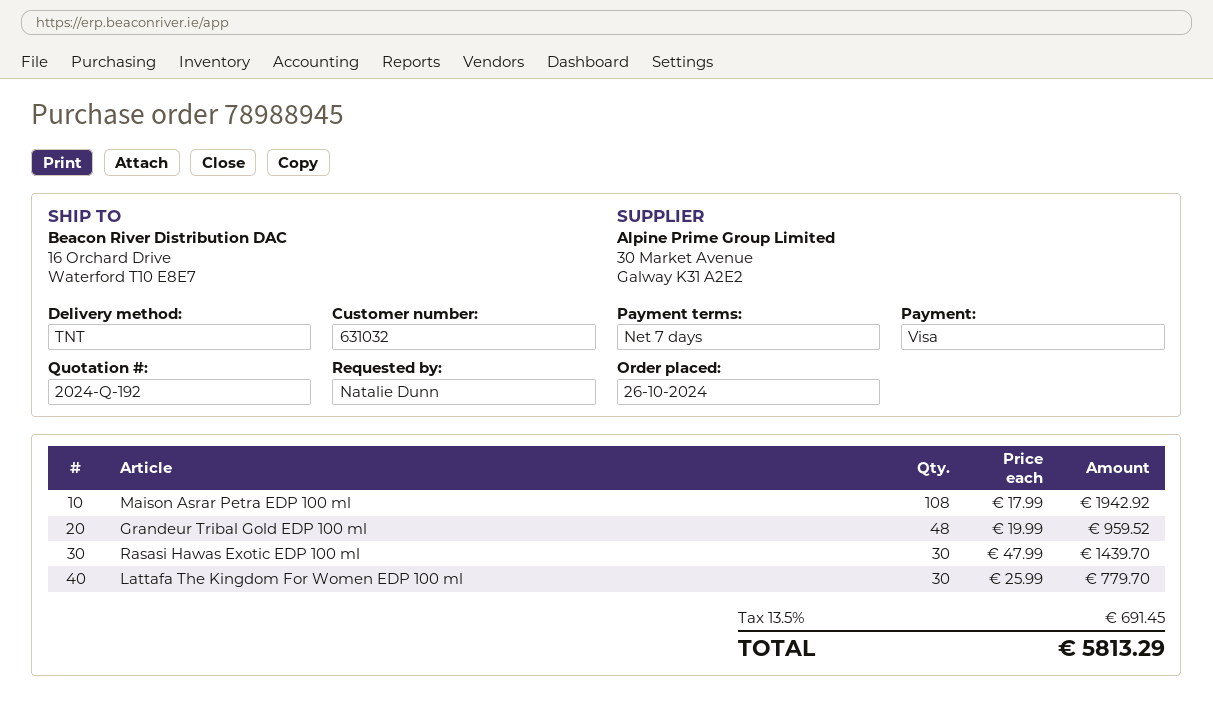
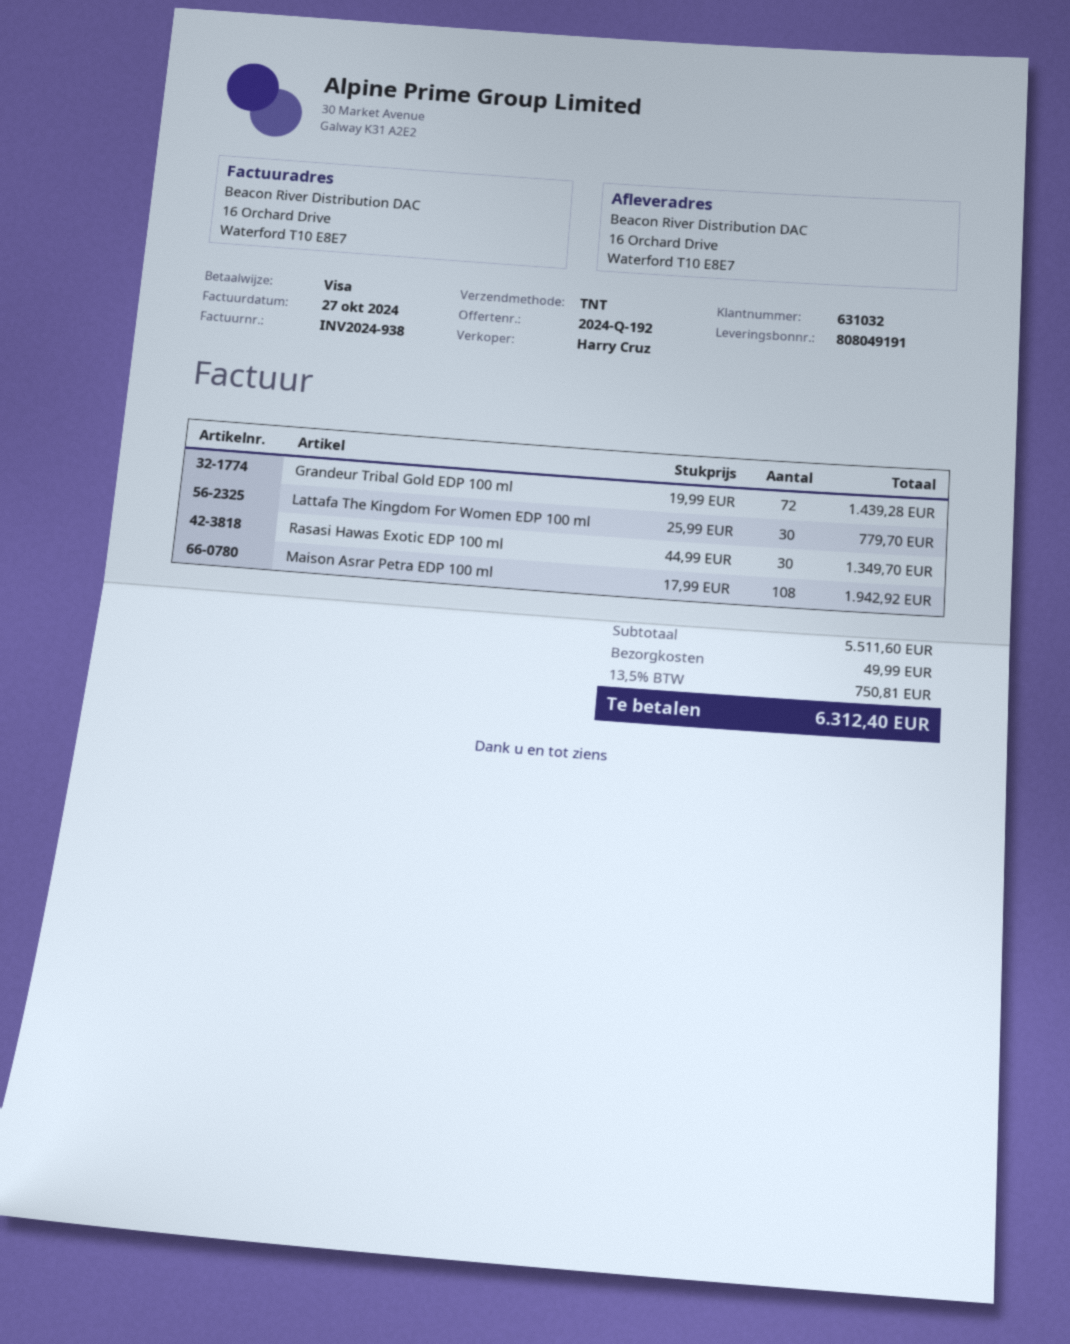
Grandeur Tribal Gold EDP 100 ml: 48 x 19.99 = 959.52 -> 72 x 19.99 = 1439.28
Rasasi Hawas Exotic EDP 100 ml: 30 x 47.99 = 1439.70 -> 30 x 44.99 = 1349.70
shipping: none -> 49.99
tax: 13.5% = 691.45 -> 13.5% = 750.81
total: 5813.29 -> 6312.40

